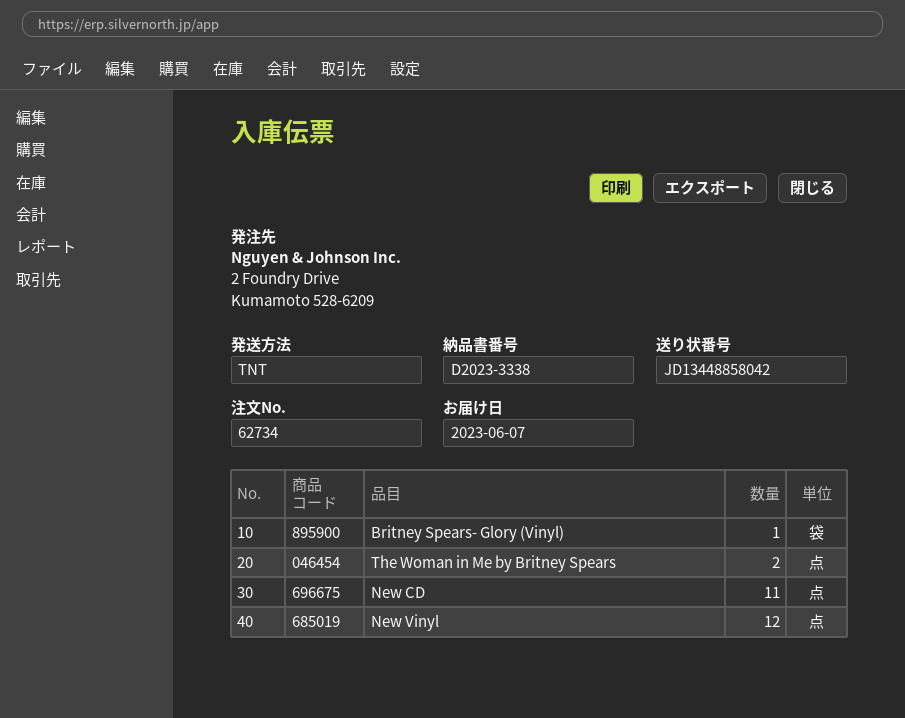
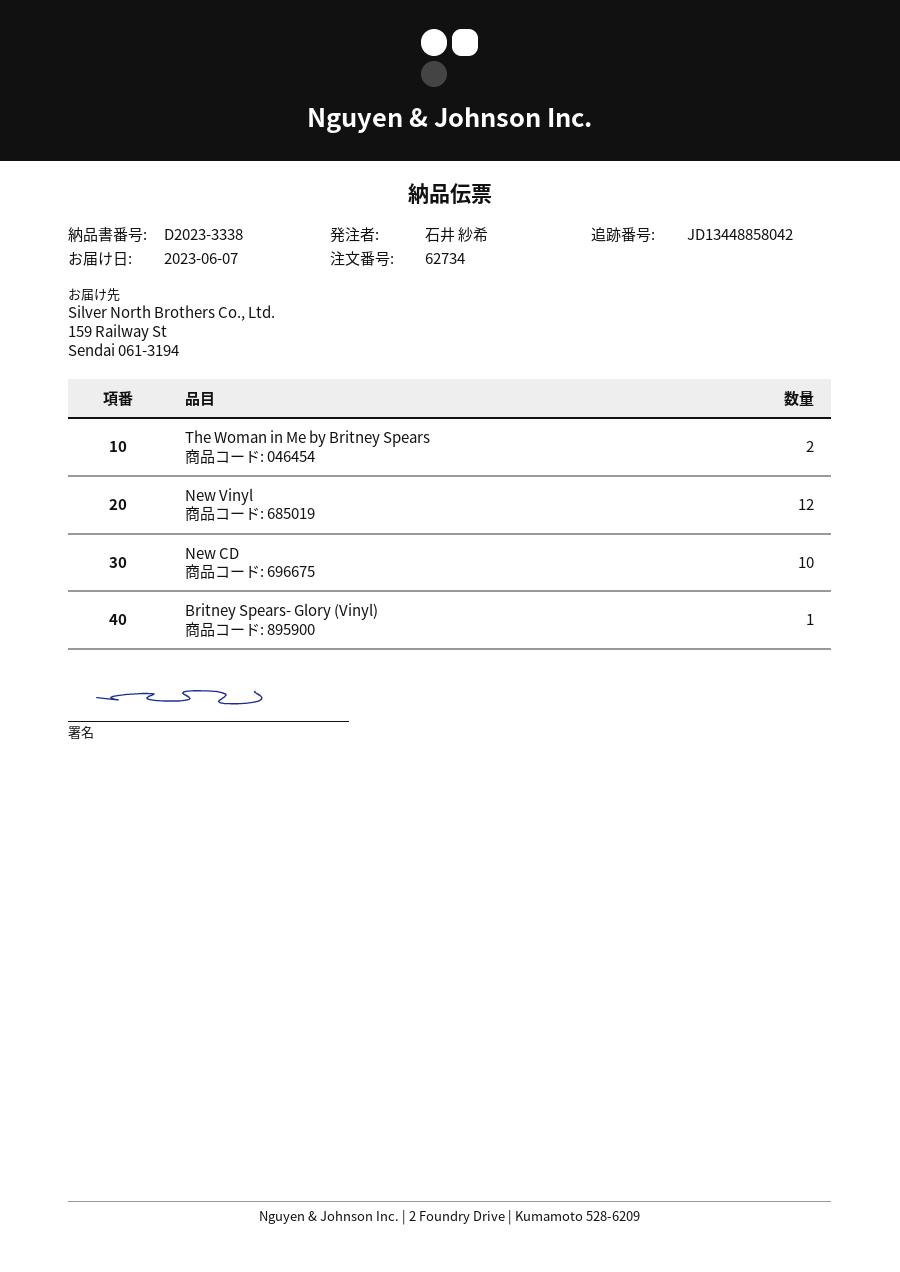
New CD: 11 -> 10

